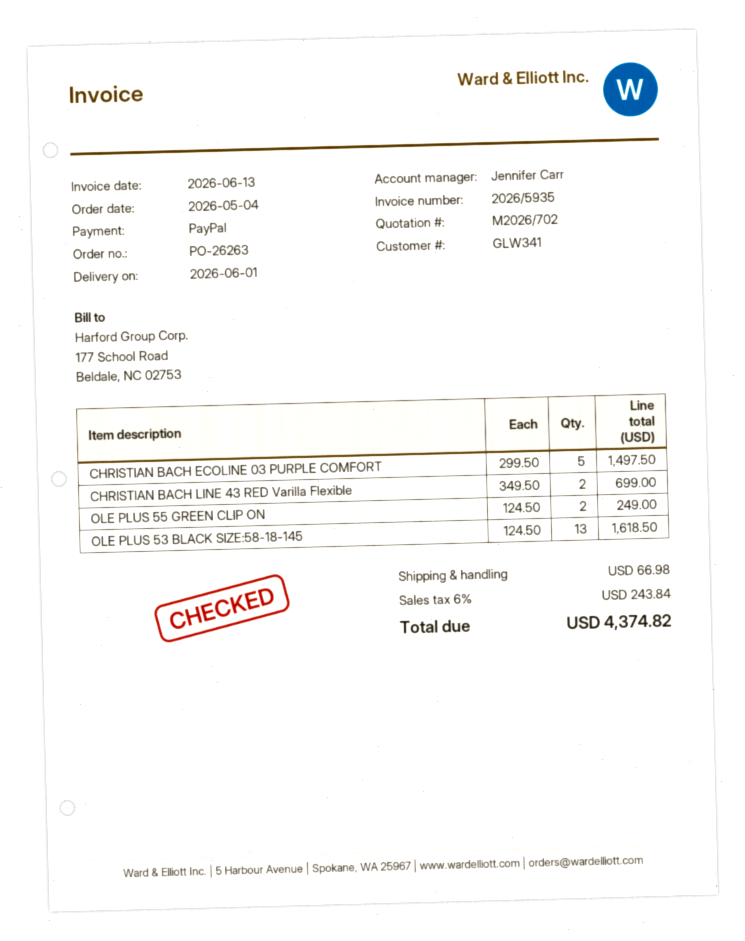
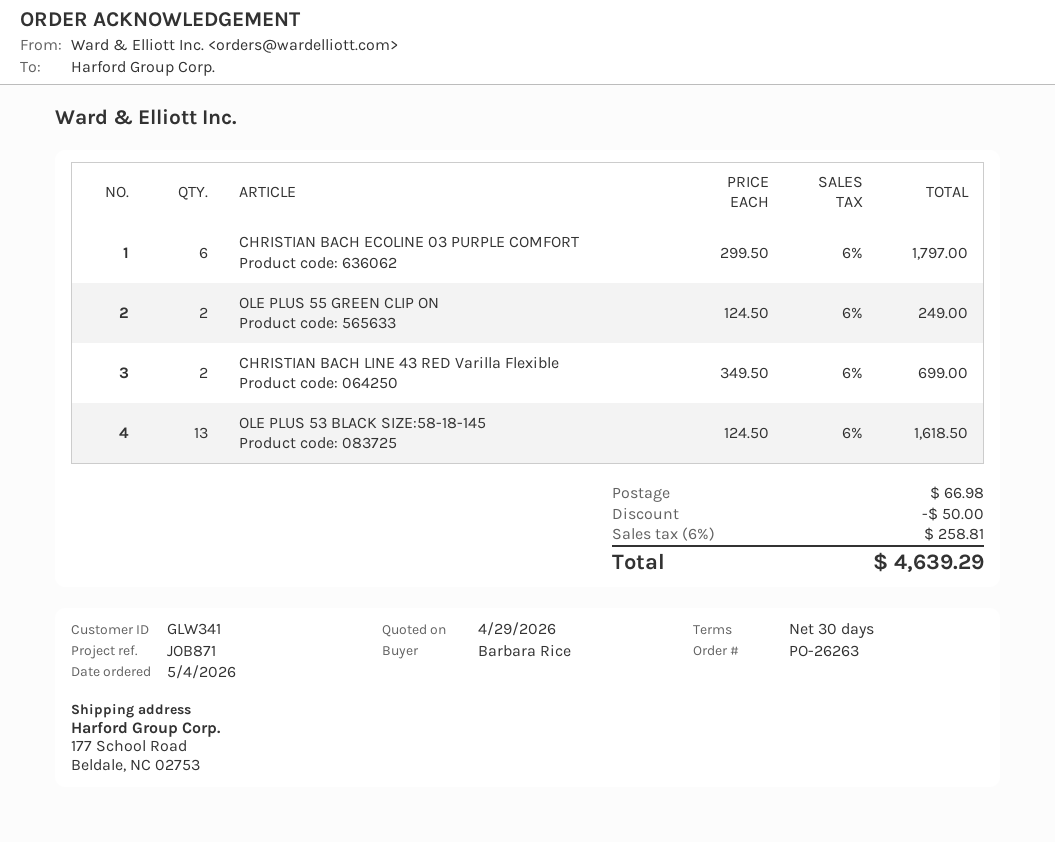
CHRISTIAN BACH ECOLINE 03 PURPLE COMFORT: 5 x 299.50 = 1497.50 -> 6 x 299.50 = 1797.00
discount: none -> 50.00
tax: 6% = 243.84 -> 6% = 258.81
total: 4374.82 -> 4639.29

